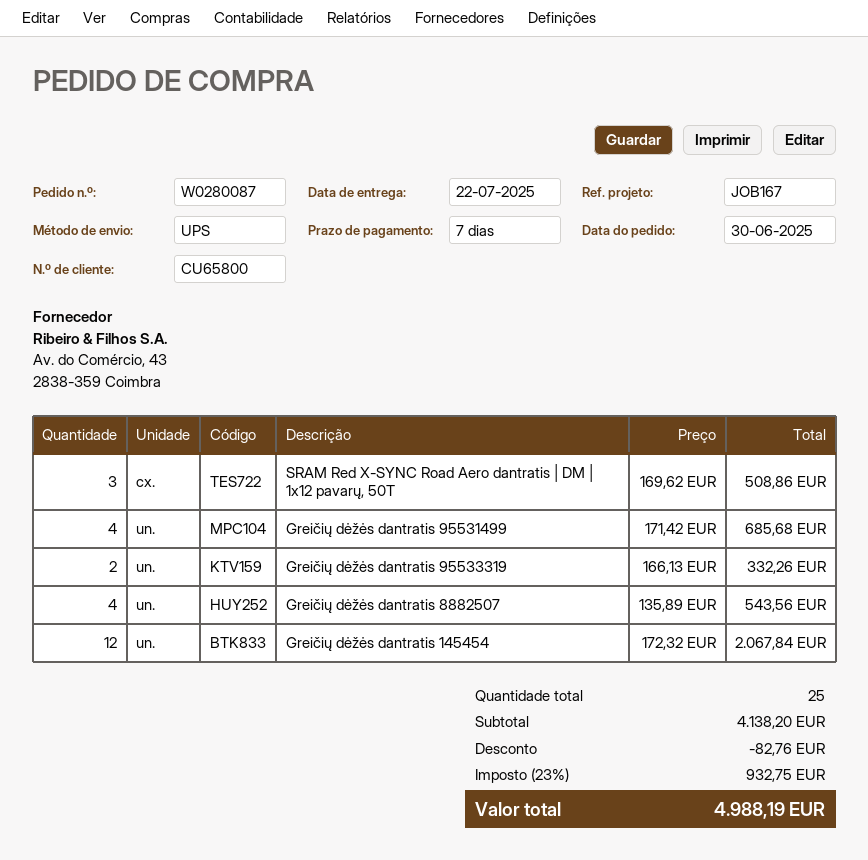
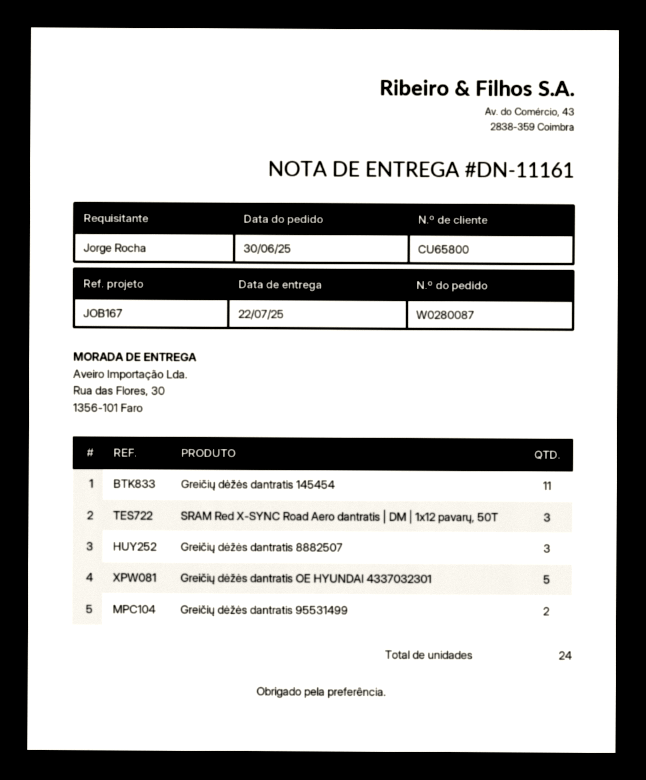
Greičių dėžės dantratis 95531499: 4 -> 2
Greičių dėžės dantratis 95533319: 2 -> none
Greičių dėžės dantratis 8882507: 4 -> 3
Greičių dėžės dantratis 145454: 12 -> 11
Greičių dėžės dantratis OE HYUNDAI 4337032301: none -> 5
total quantity: 25 -> 24

